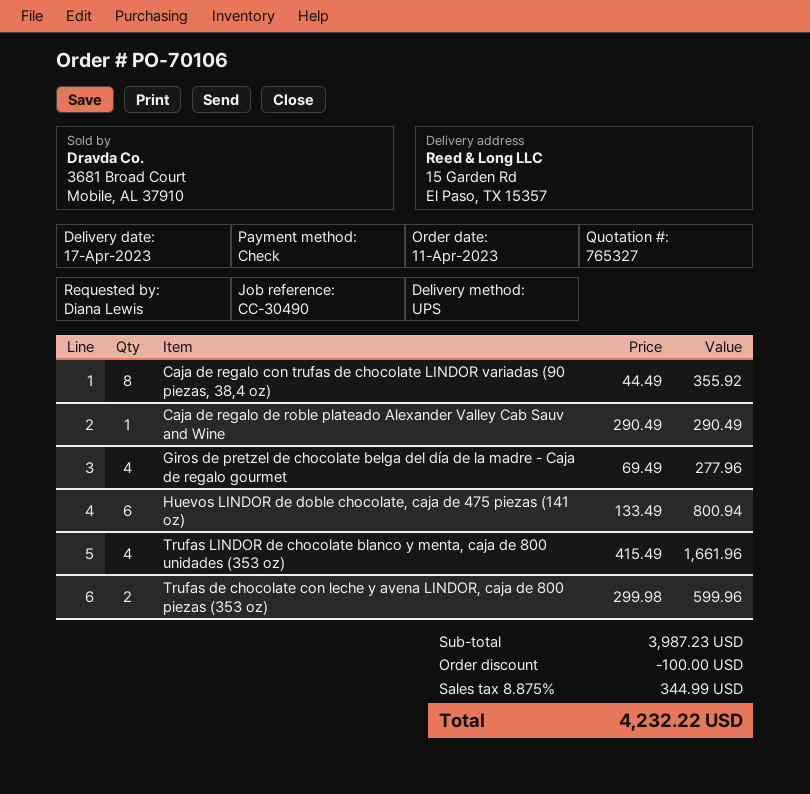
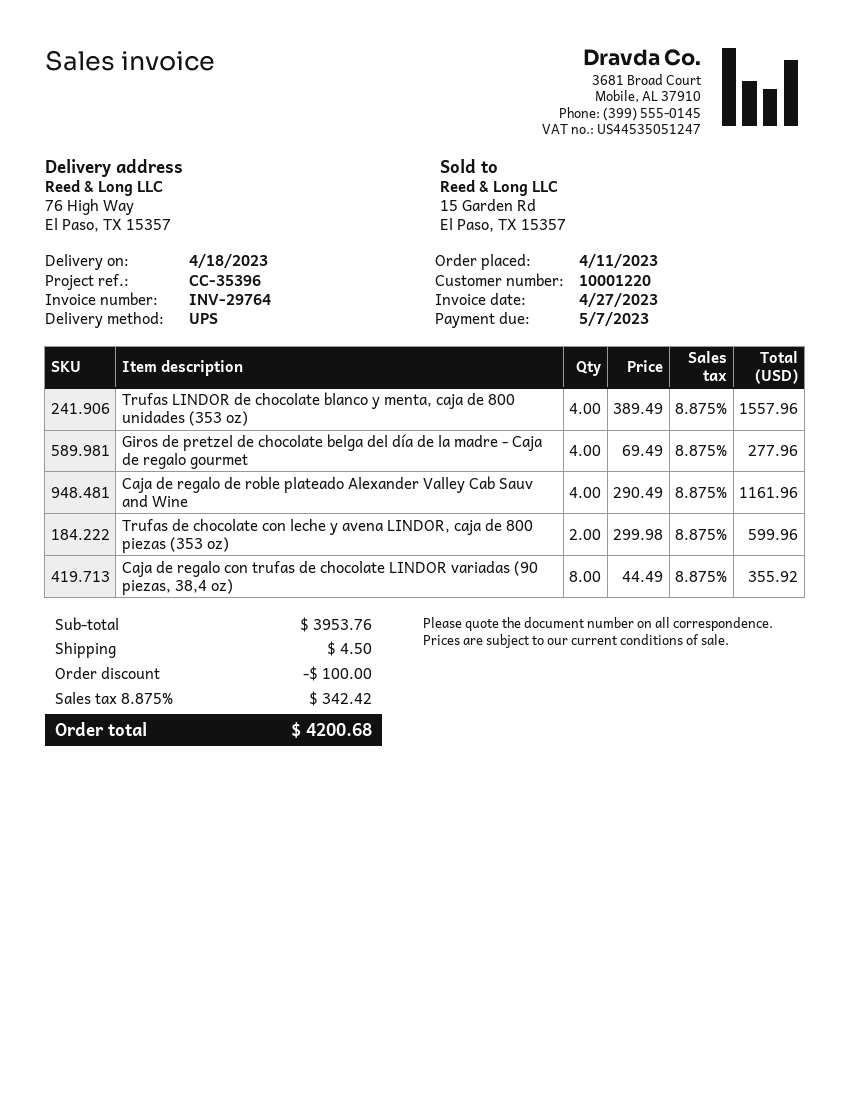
delivery date: 2023-04-17 -> 2023-04-18
reference: CC-30490 -> CC-35396
ship to: 15 Garden Rd, El Paso, TX 15357 -> 76 High Way, El Paso, TX 15357
Caja de regalo de roble plateado Alexander Valley Cab Sauv and Wine: 1 x 290.49 = 290.49 -> 4 x 290.49 = 1161.96
Huevos LINDOR de doble chocolate, caja de 475 piezas (141 oz): 6 x 133.49 = 800.94 -> none
Trufas LINDOR de chocolate blanco y menta, caja de 800 unidades (353 oz): 4 x 415.49 = 1661.96 -> 4 x 389.49 = 1557.96
subtotal: 3987.23 -> 3953.76
shipping: none -> 4.50
tax: 8.875% = 344.99 -> 8.875% = 342.42
total: 4232.22 -> 4200.68

